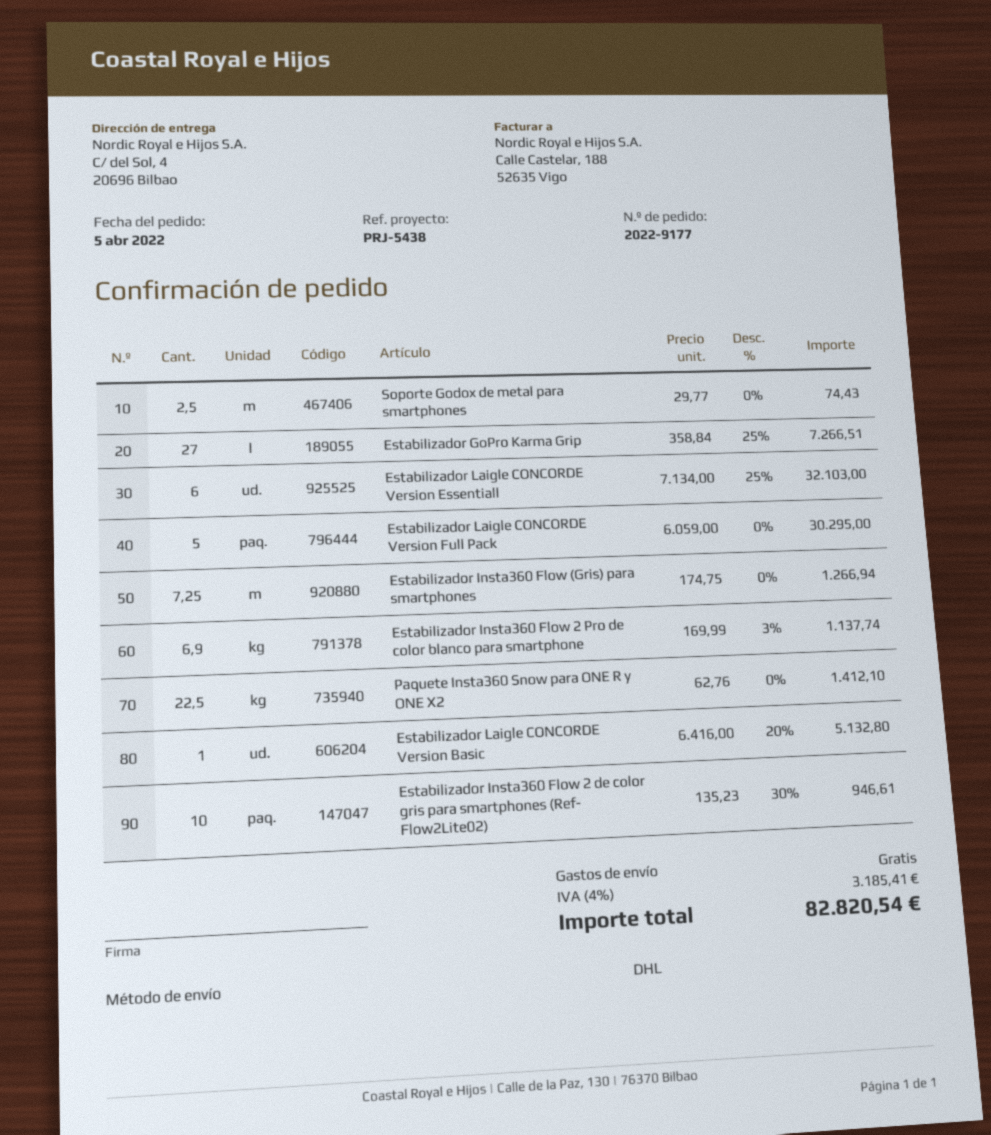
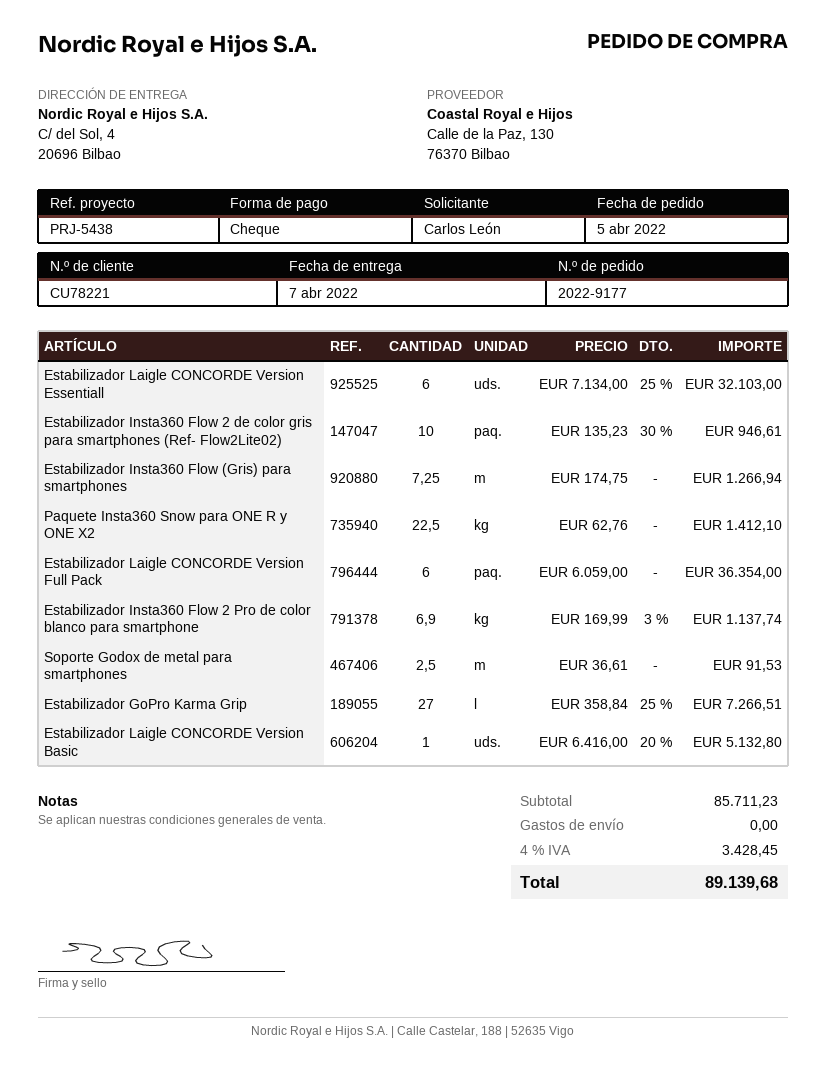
Soporte Godox de metal para smartphones: 2.5 x 29.77 = 74.43 -> 2.5 x 36.61 = 91.53
Estabilizador Laigle CONCORDE Version Full Pack: 5 x 6059.00 = 30295.00 -> 6 x 6059.00 = 36354.00
tax: 4% = 3185.41 -> 4% = 3428.45
total: 82820.54 -> 89139.68

